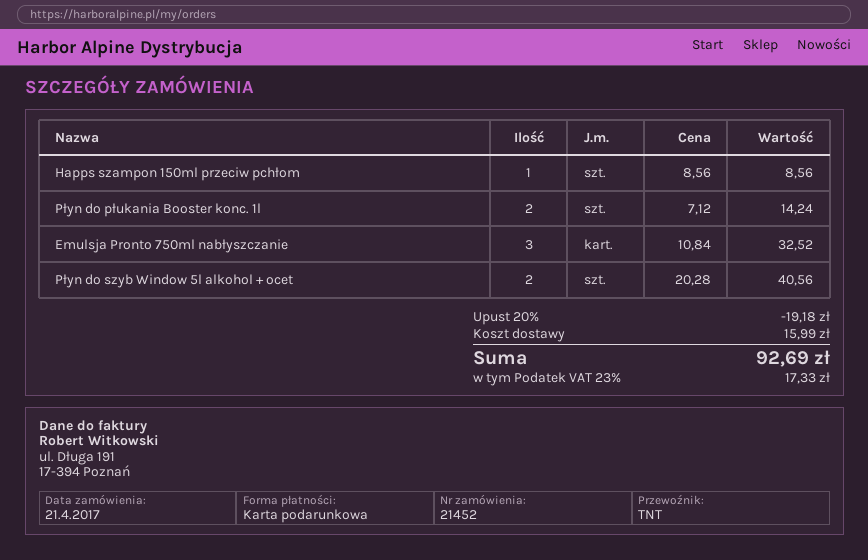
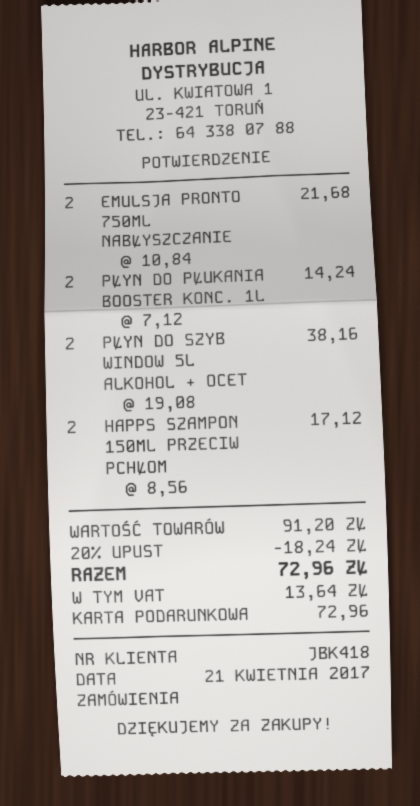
Happs szampon 150ml przeciw pchłom: 1 x 8.56 = 8.56 -> 2 x 8.56 = 17.12
Emulsja Pronto 750ml nabłyszczanie: 3 x 10.84 = 32.52 -> 2 x 10.84 = 21.68
Płyn do szyb Window 5l alkohol + ocet: 2 x 20.28 = 40.56 -> 2 x 19.08 = 38.16
discount: 20% = 19.18 -> 20% = 18.24
shipping: 15.99 -> none
tax: 17.33 -> 13.64
total: 92.69 -> 72.96

